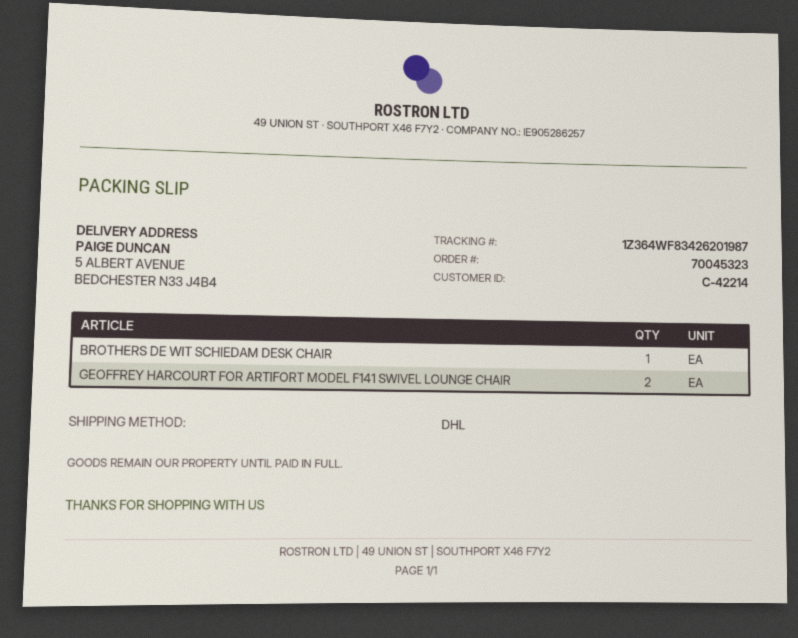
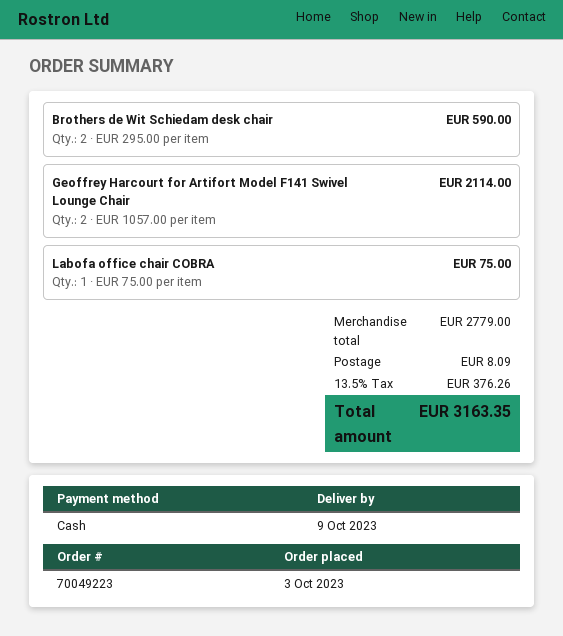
order number: 70045323 -> 70049223
BROTHERS DE WIT SCHIEDAM DESK CHAIR: 1 -> 2
Labofa office chair COBRA: none -> 1

